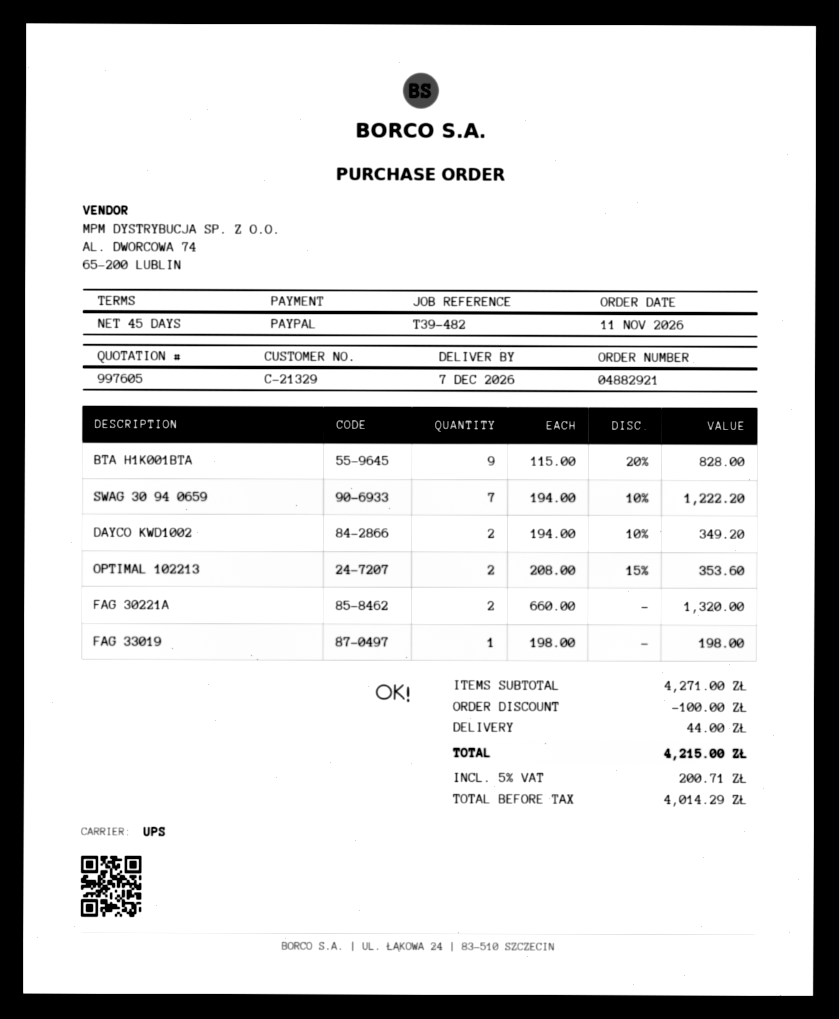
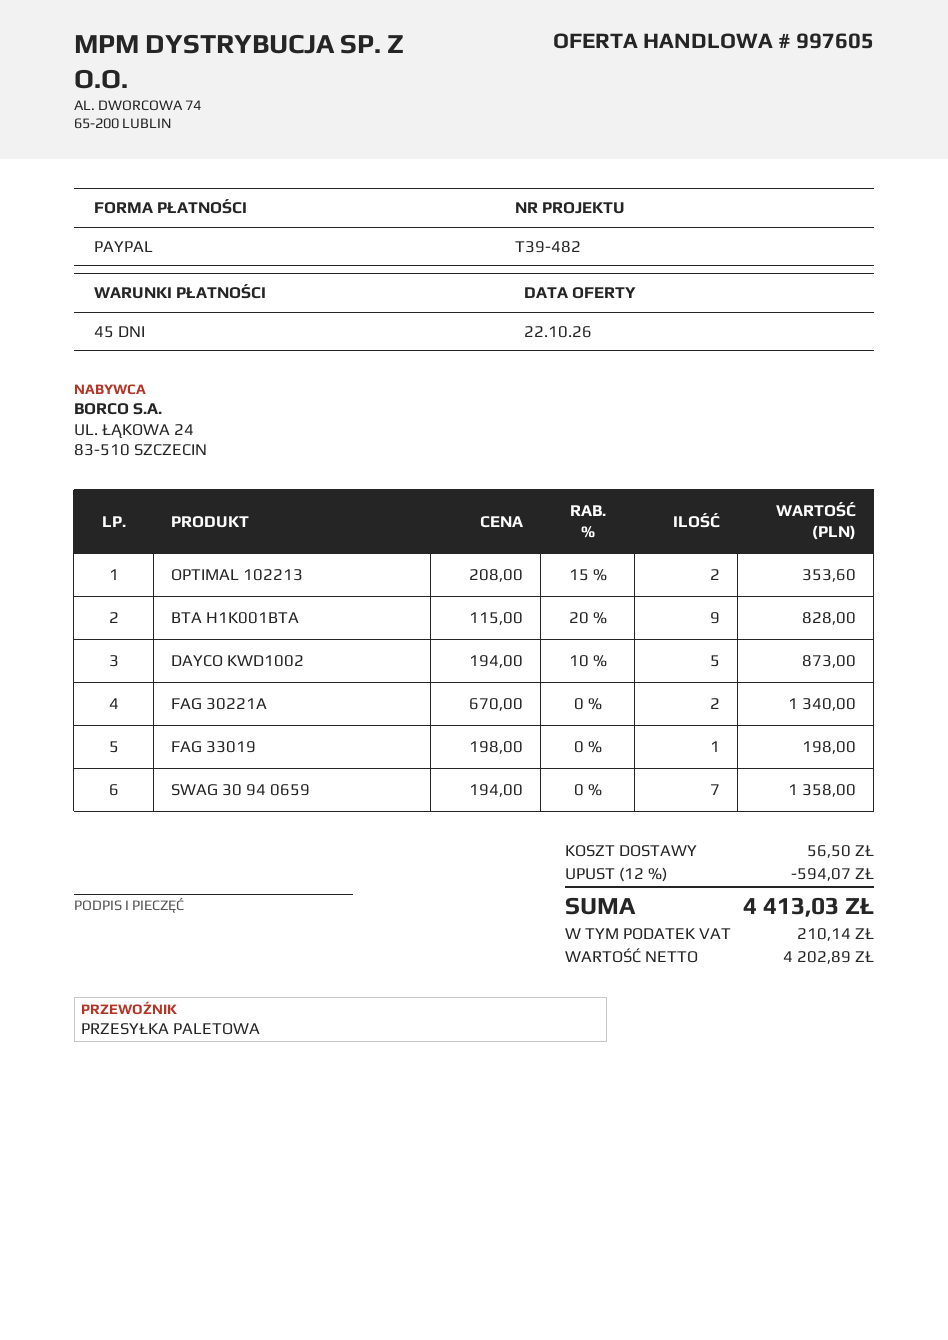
shipping method: UPS -> pallet freight
SWAG 30 94 0659: 7 x 194.00 - 10% = 1222.20 -> 7 x 194.00 = 1358.00
DAYCO KWD1002: 2 x 194.00 - 10% = 349.20 -> 5 x 194.00 - 10% = 873.00
FAG 30221A: 2 x 660.00 = 1320.00 -> 2 x 670.00 = 1340.00
discount: 100.00 -> 594.07
shipping: 44.00 -> 56.50
net: 4014.29 -> 4202.89
tax: 200.71 -> 210.14
total: 4215.00 -> 4413.03

